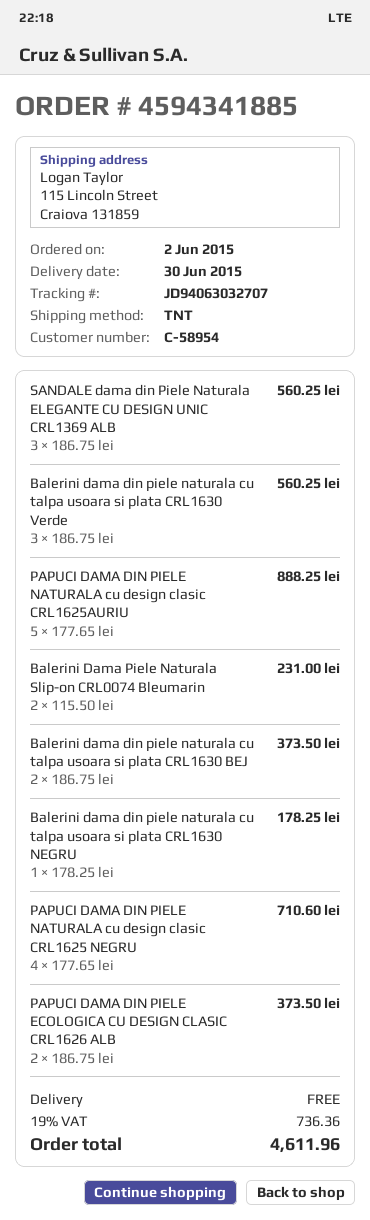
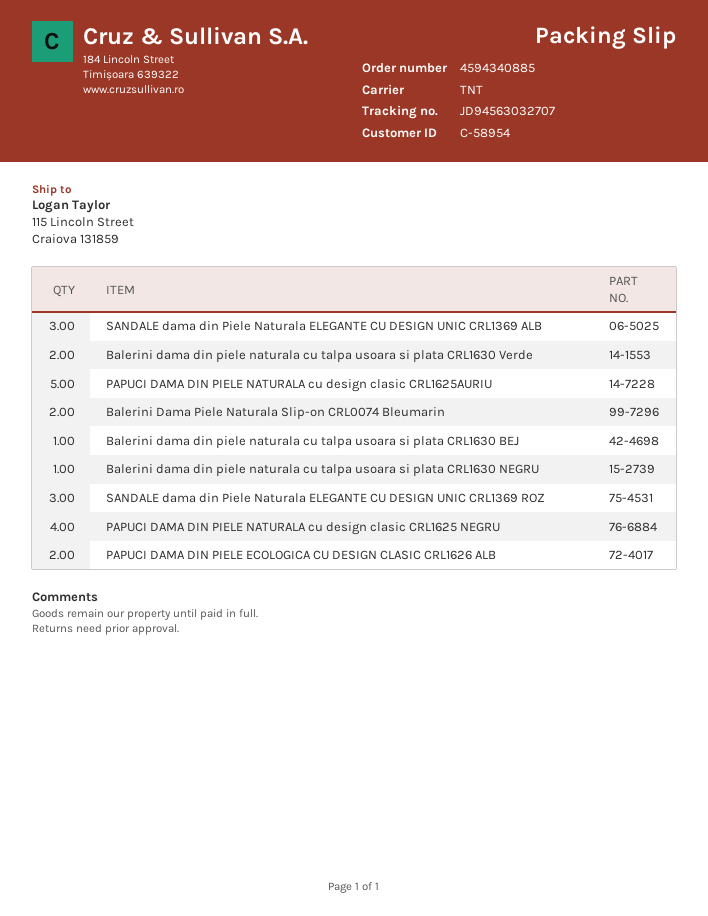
order number: 4594341885 -> 4594340885
tracking number: JD94063032707 -> JD94563032707
Balerini dama din piele naturala cu talpa usoara si plata CRL1630 Verde: 3 -> 2
Balerini dama din piele naturala cu talpa usoara si plata CRL1630 BEJ: 2 -> 1
SANDALE dama din Piele Naturala ELEGANTE CU DESIGN UNIC CRL1369 ROZ: none -> 3

